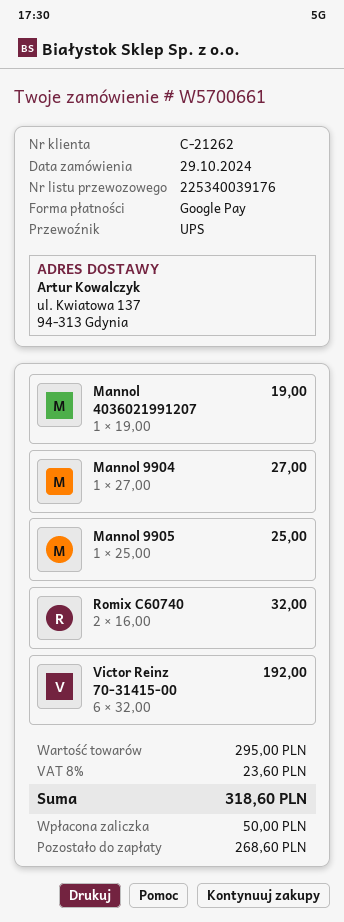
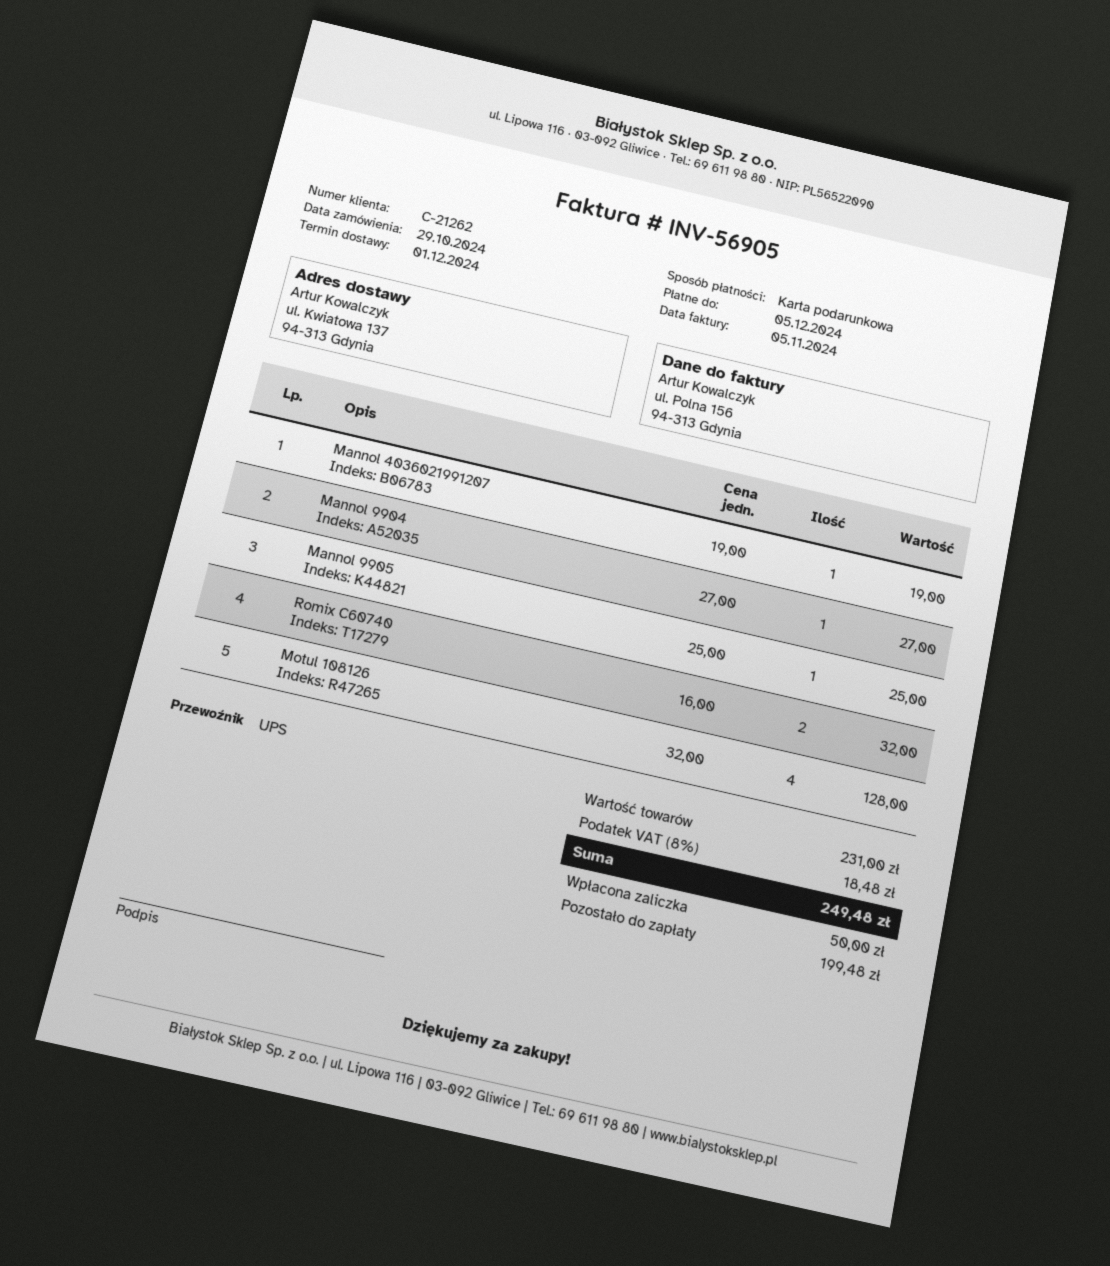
payment method: Google Pay -> gift card
Victor Reinz 70-31415-00: 6 x 32.00 = 192.00 -> none
Motul 108126: none -> 4 x 32.00 = 128.00
subtotal: 295.00 -> 231.00
tax: 8% = 23.60 -> 8% = 18.48
total: 318.60 -> 249.48
balance: 268.60 -> 199.48

